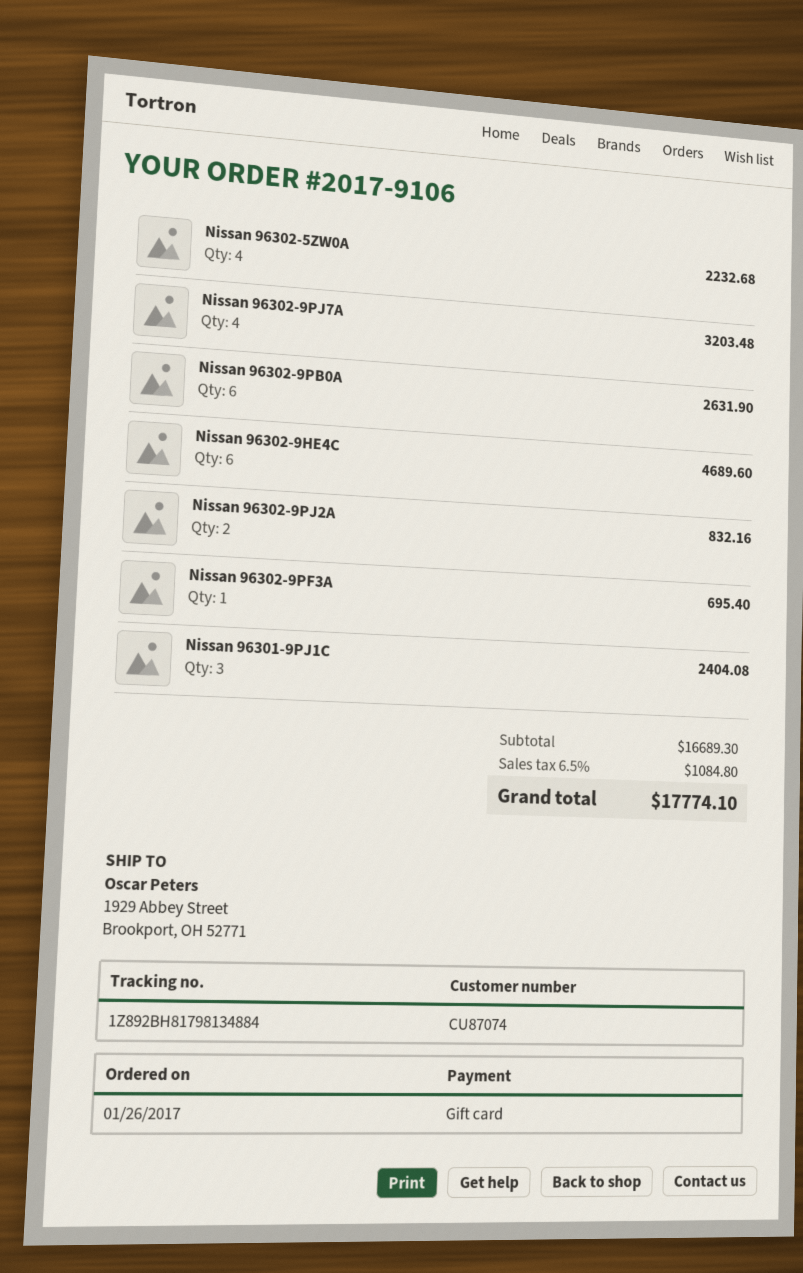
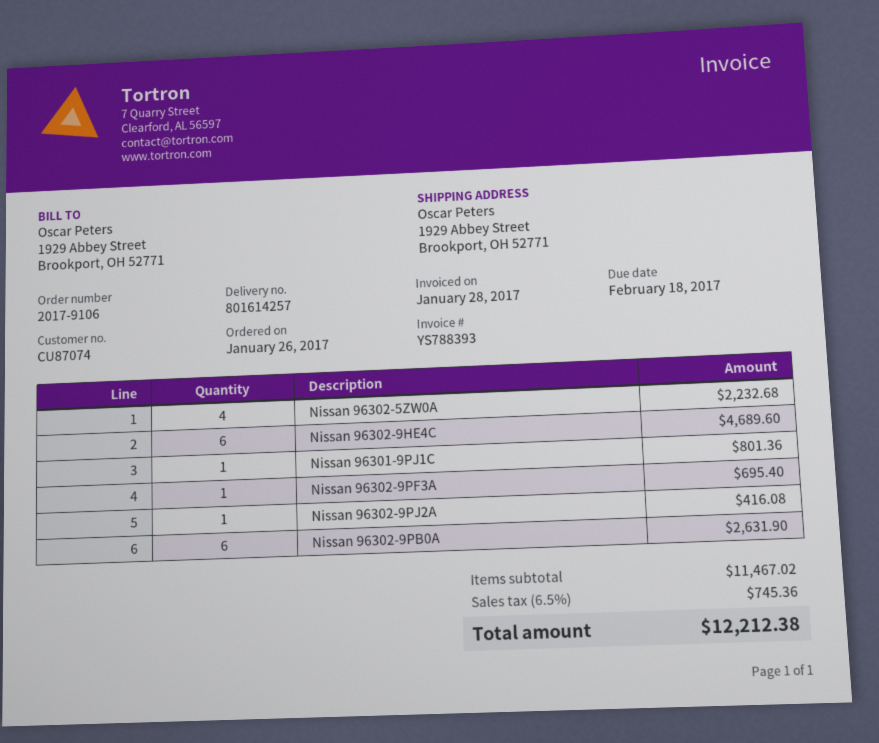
Nissan 96302-9PJ7A: 4 for 3203.48 -> none
Nissan 96302-9PJ2A: 2 for 832.16 -> 1 for 416.08
Nissan 96301-9PJ1C: 3 for 2404.08 -> 1 for 801.36
subtotal: 16689.30 -> 11467.02
tax: 6.5% = 1084.80 -> 6.5% = 745.36
total: 17774.10 -> 12212.38

